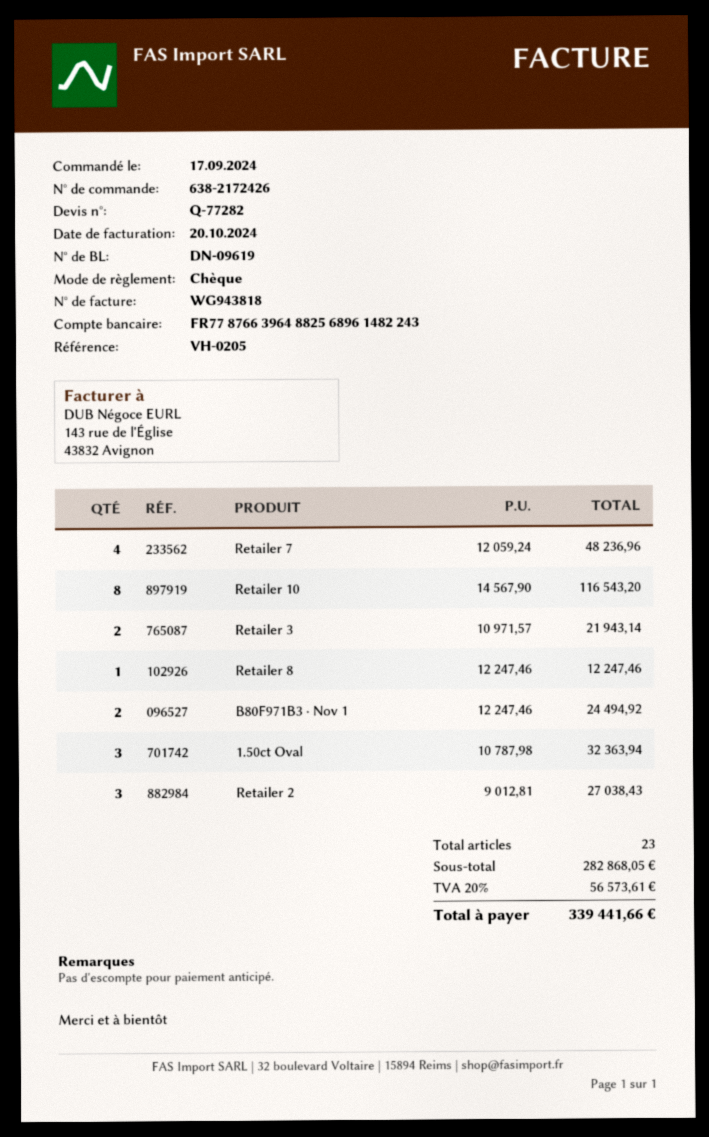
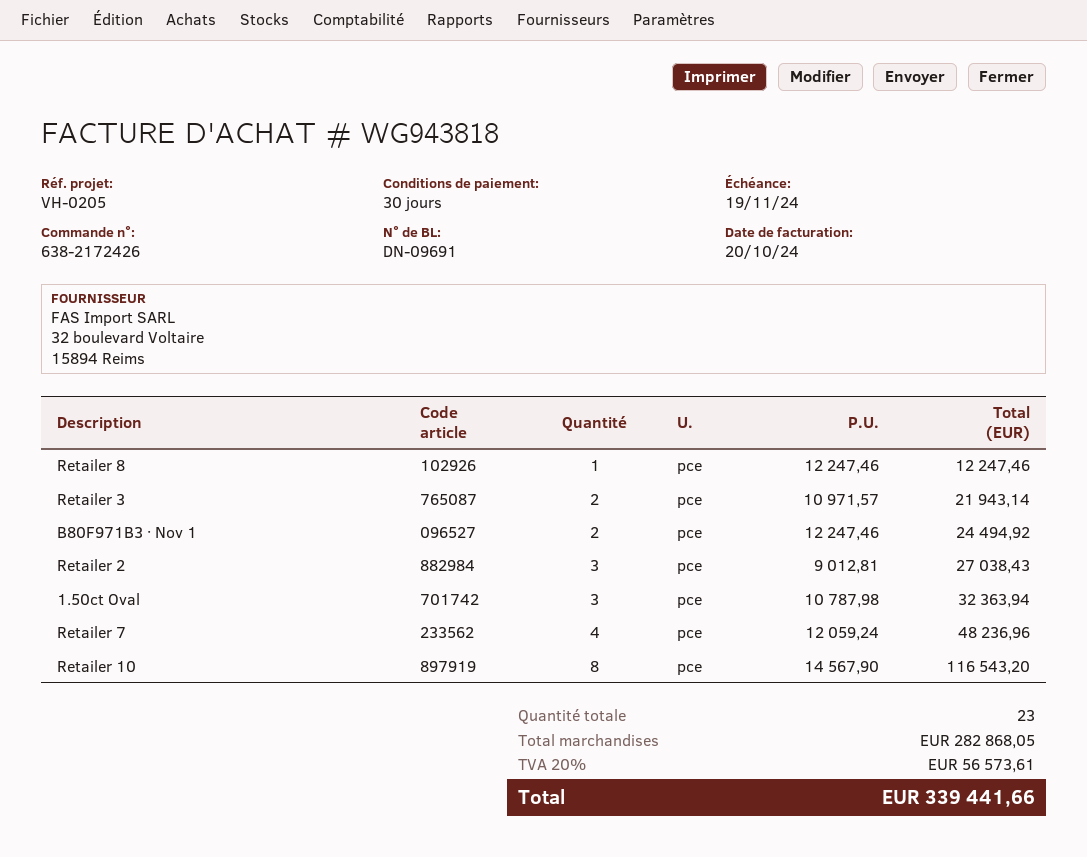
delivery note number: DN-09619 -> DN-09691

